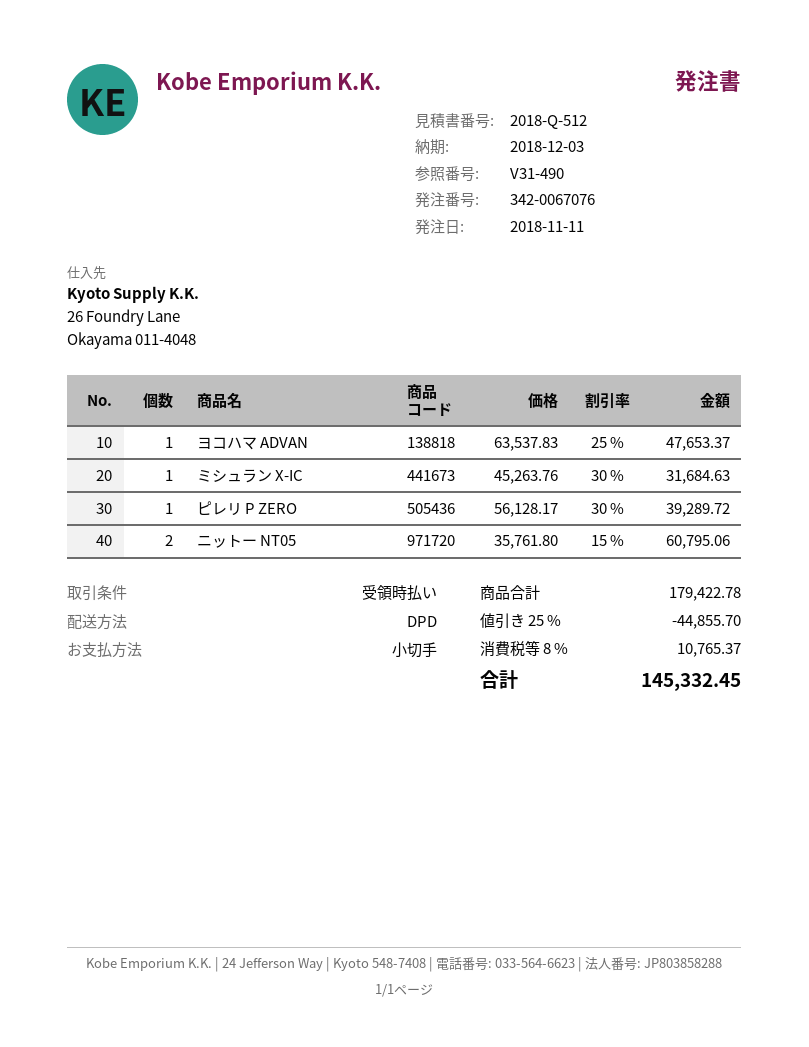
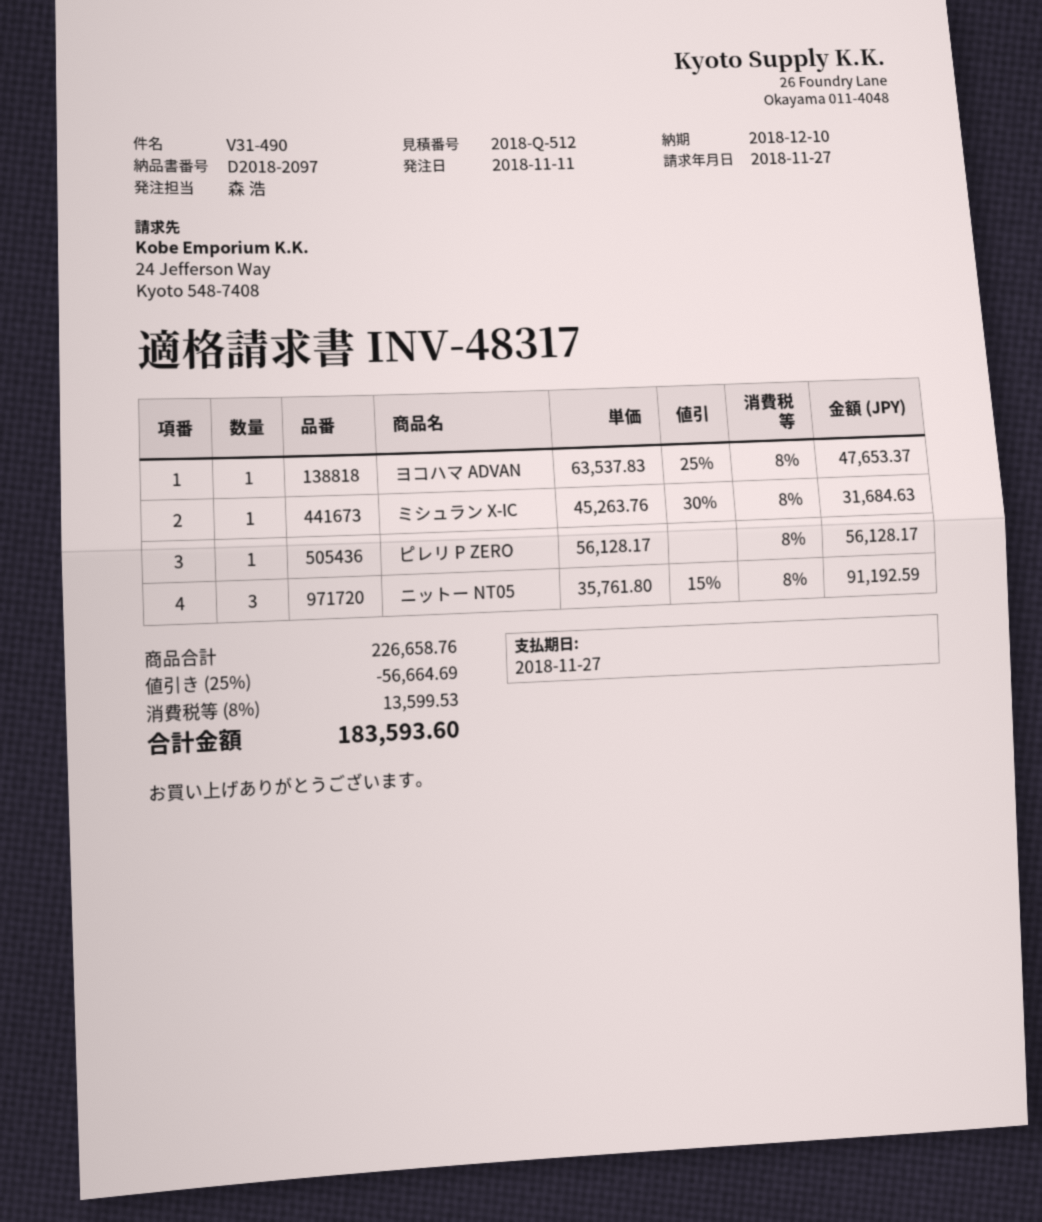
delivery date: 2018-12-03 -> 2018-12-10
ピレリ P ZERO: 1 x 56128.17 - 30% = 39289.72 -> 1 x 56128.17 = 56128.17
ニットー NT05: 2 x 35761.80 - 15% = 60795.06 -> 3 x 35761.80 - 15% = 91192.59
subtotal: 179422.78 -> 226658.76
discount: 25% = 44855.70 -> 25% = 56664.69
tax: 8% = 10765.37 -> 8% = 13599.53
total: 145332.45 -> 183593.60

